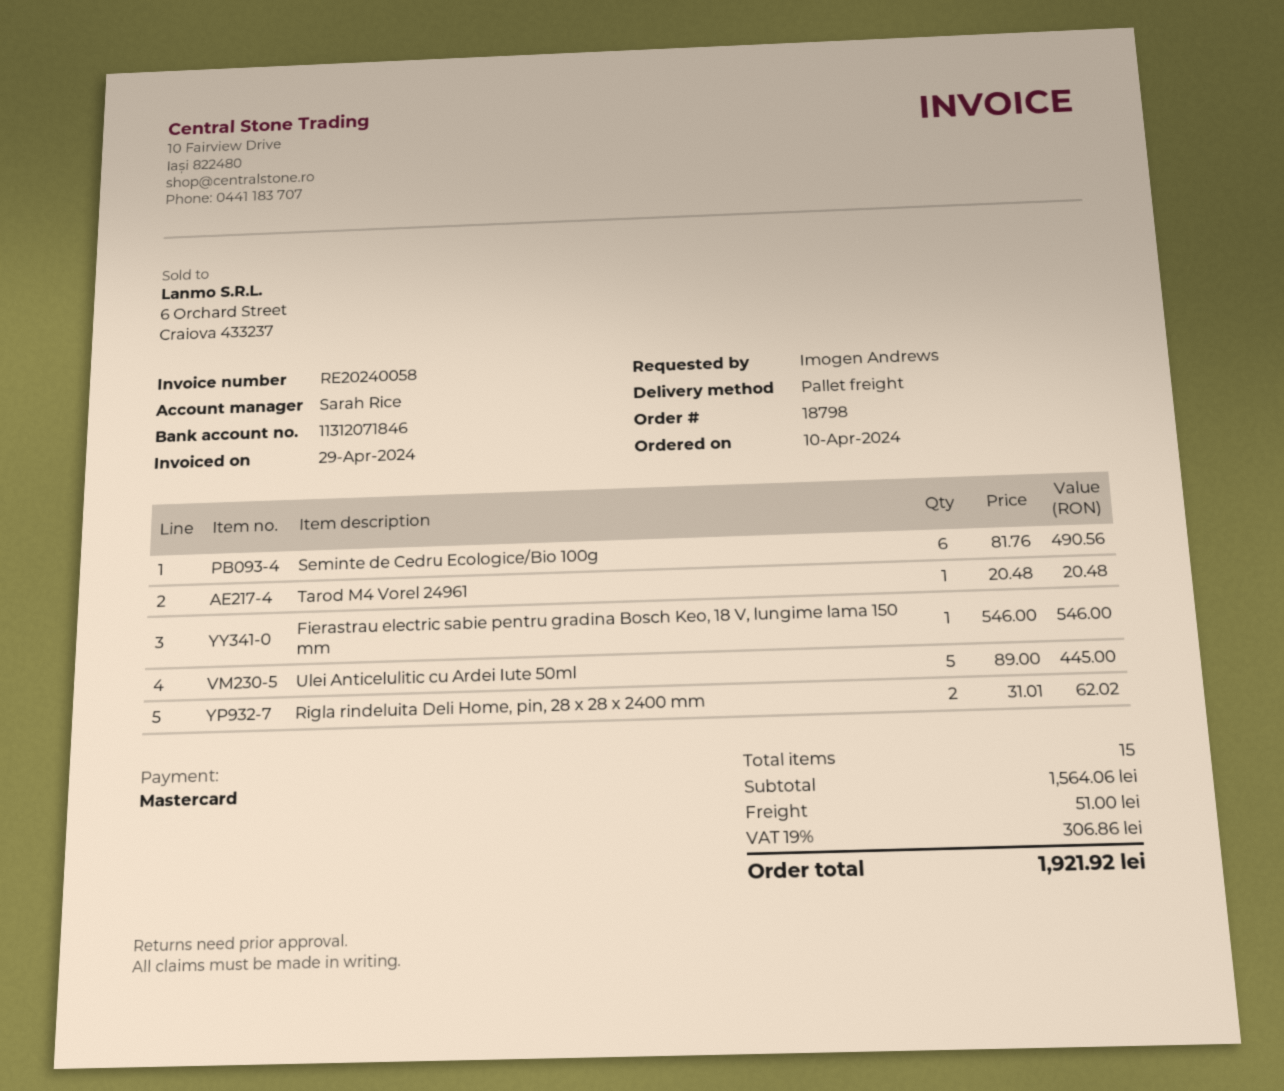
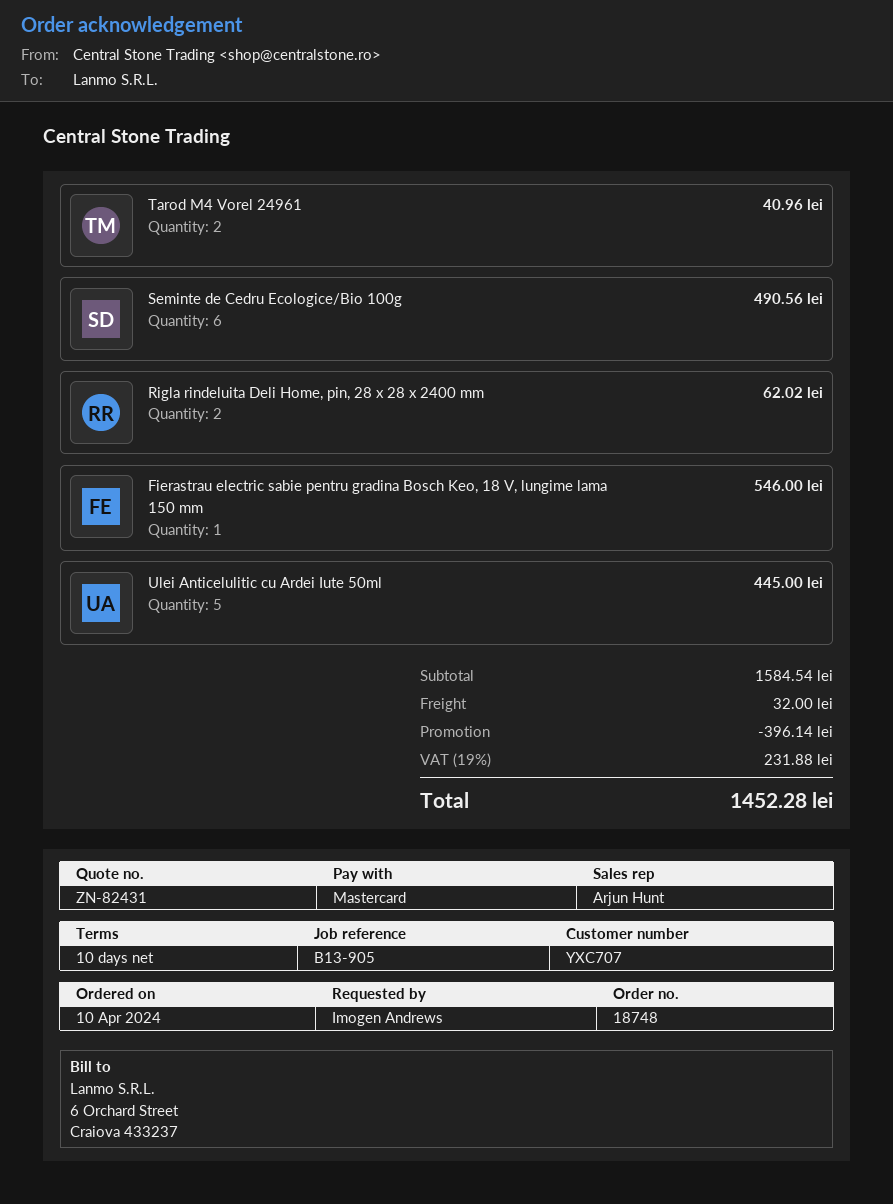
order number: 18798 -> 18748
sales rep: Sarah Rice -> Arjun Hunt
Tarod M4 Vorel 24961: 1 for 20.48 -> 2 for 40.96
subtotal: 1564.06 -> 1584.54
discount: none -> 396.14
shipping: 51.00 -> 32.00
tax: 19% = 306.86 -> 19% = 231.88
total: 1921.92 -> 1452.28

